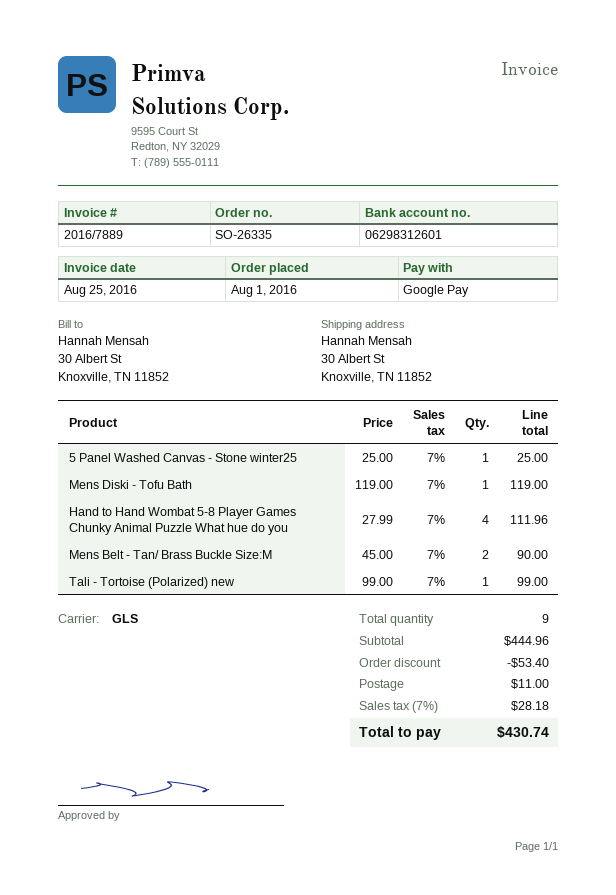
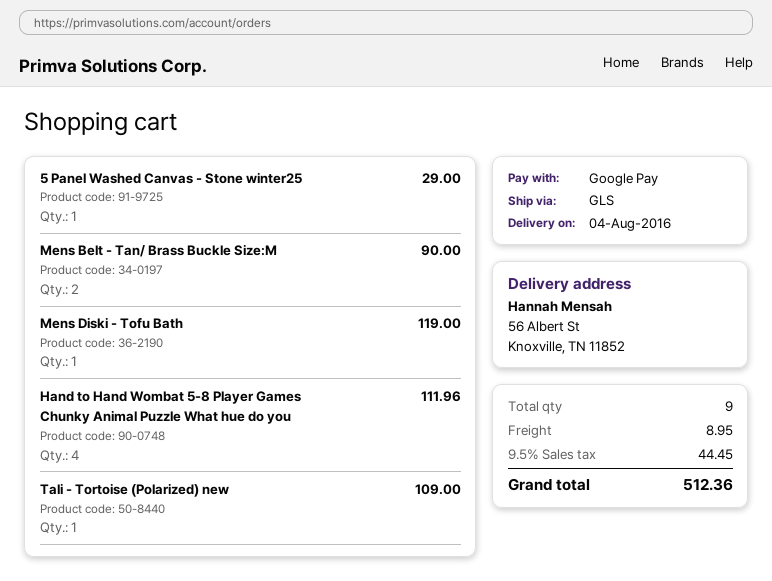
ship to: 30 Albert St, Knoxville, TN 11852 -> 56 Albert St, Knoxville, TN 11852
5 Panel Washed Canvas - Stone winter25: 1 for 25.00 -> 1 for 29.00
Tali - Tortoise (Polarized) new: 1 for 99.00 -> 1 for 109.00
discount: 53.40 -> none
shipping: 11.00 -> 8.95
tax: 7% = 28.18 -> 9.5% = 44.45
total: 430.74 -> 512.36

